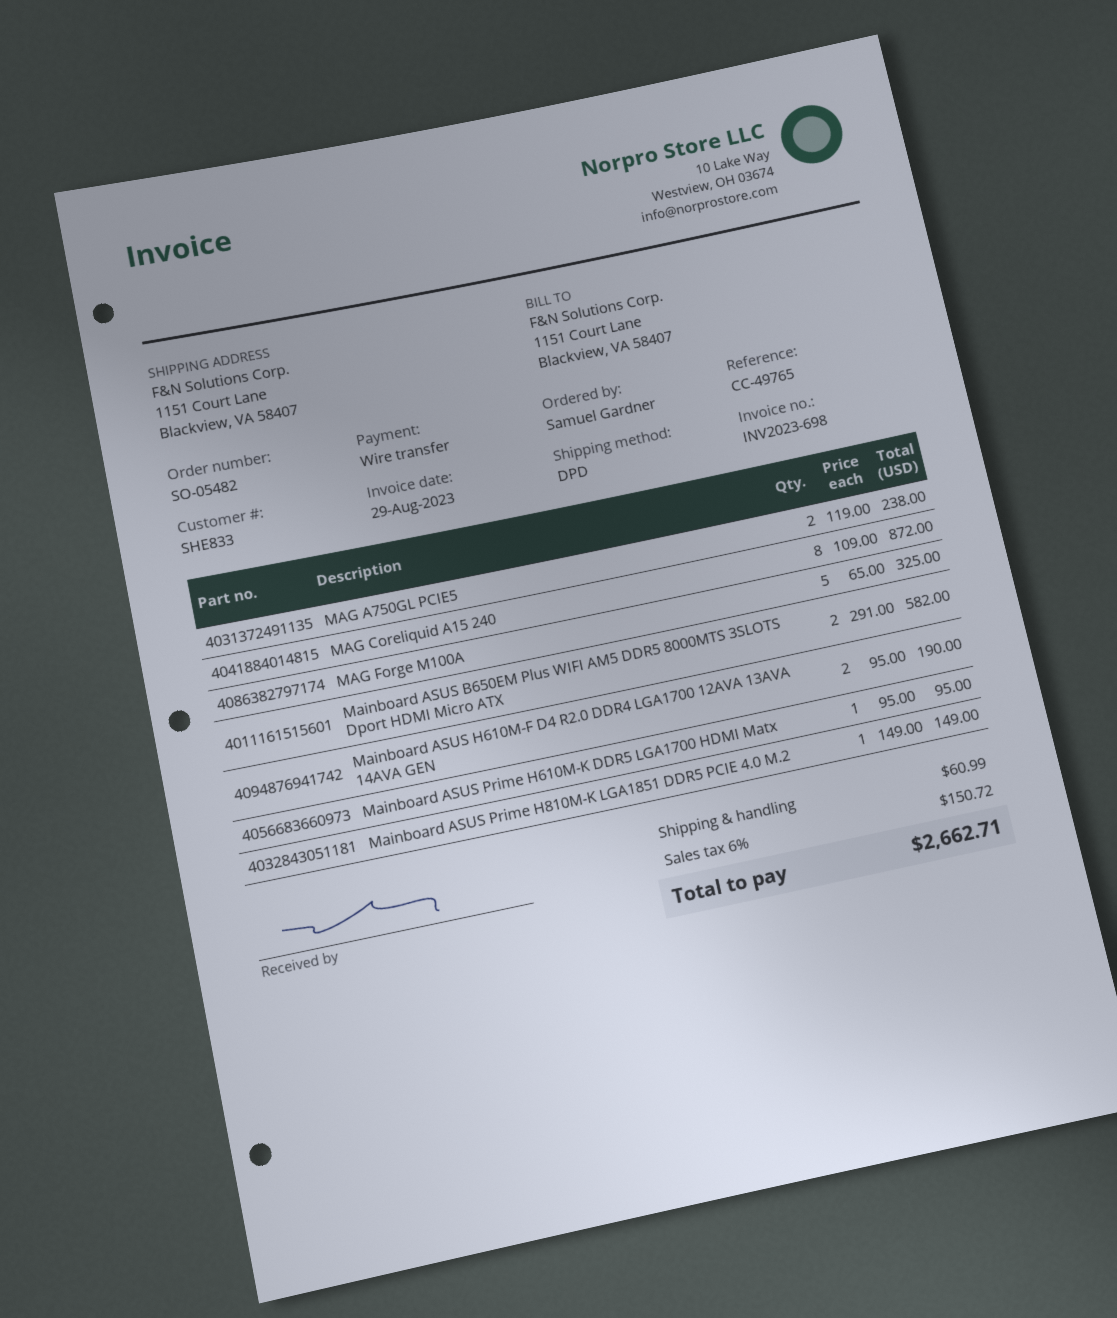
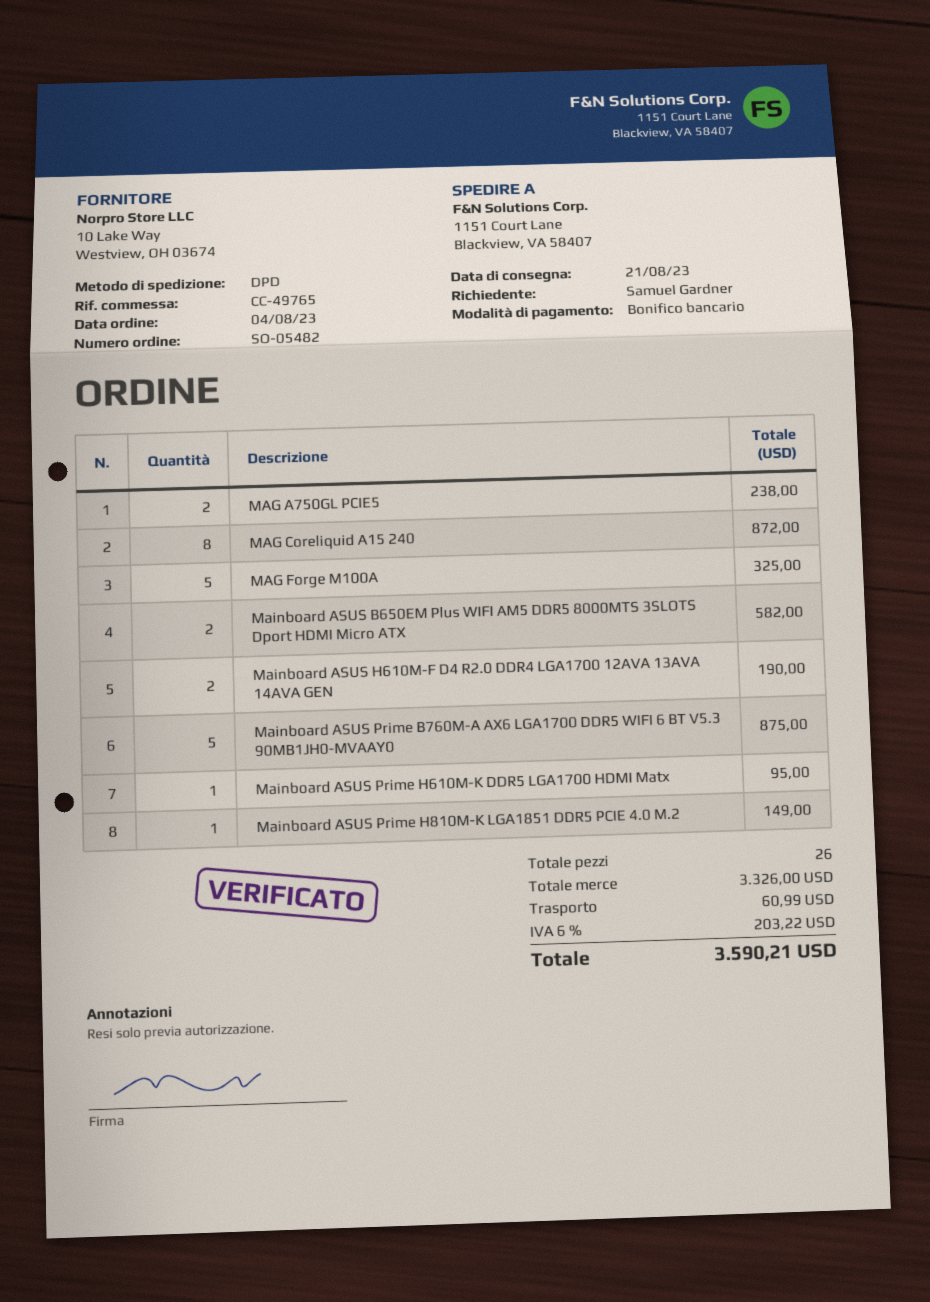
Mainboard ASUS Prime B760M-A AX6 LGA1700 DDR5 WIFI 6 BT V5.3 90MB1JH0-MVAAY0: none -> 5 for 875.00
tax: 6% = 150.72 -> 6% = 203.22
total: 2662.71 -> 3590.21

